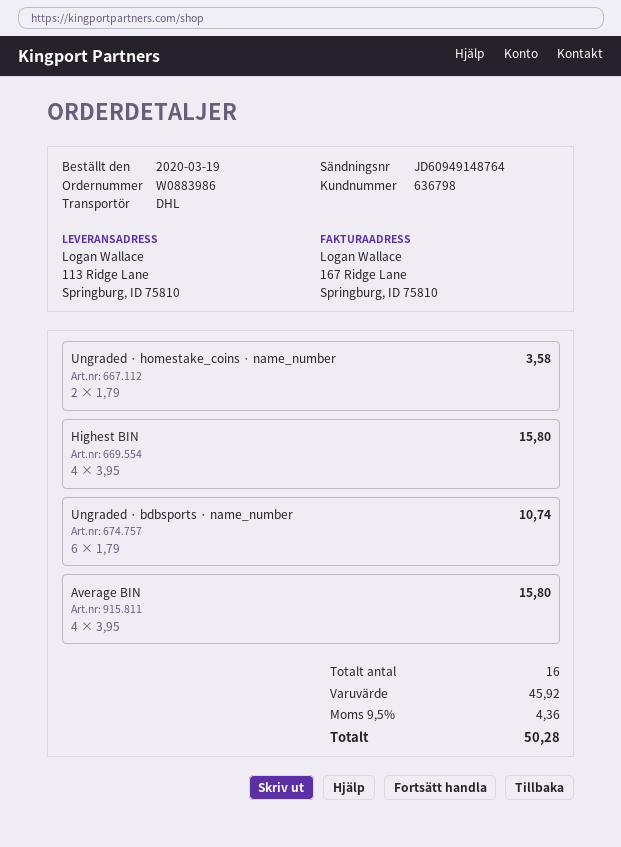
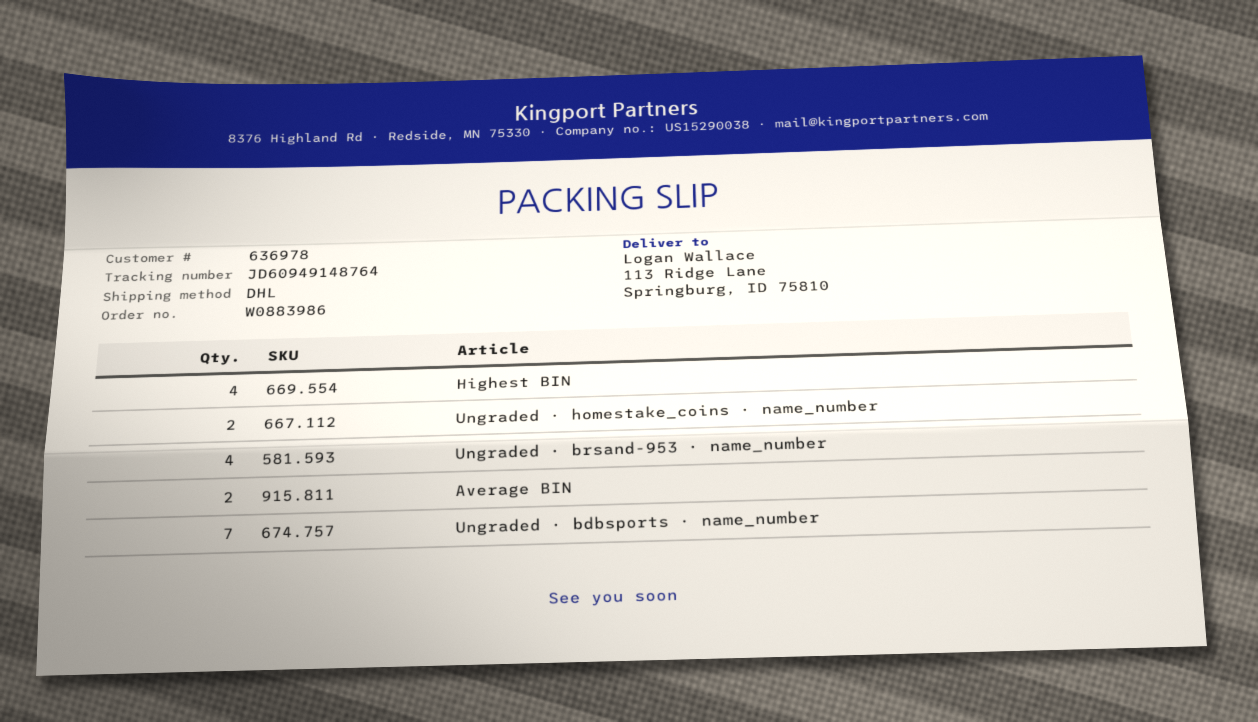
customer number: 636798 -> 636978
Ungraded · bdbsports · name_number: 6 -> 7
Average BIN: 4 -> 2
Ungraded · brsand-953 · name_number: none -> 4

